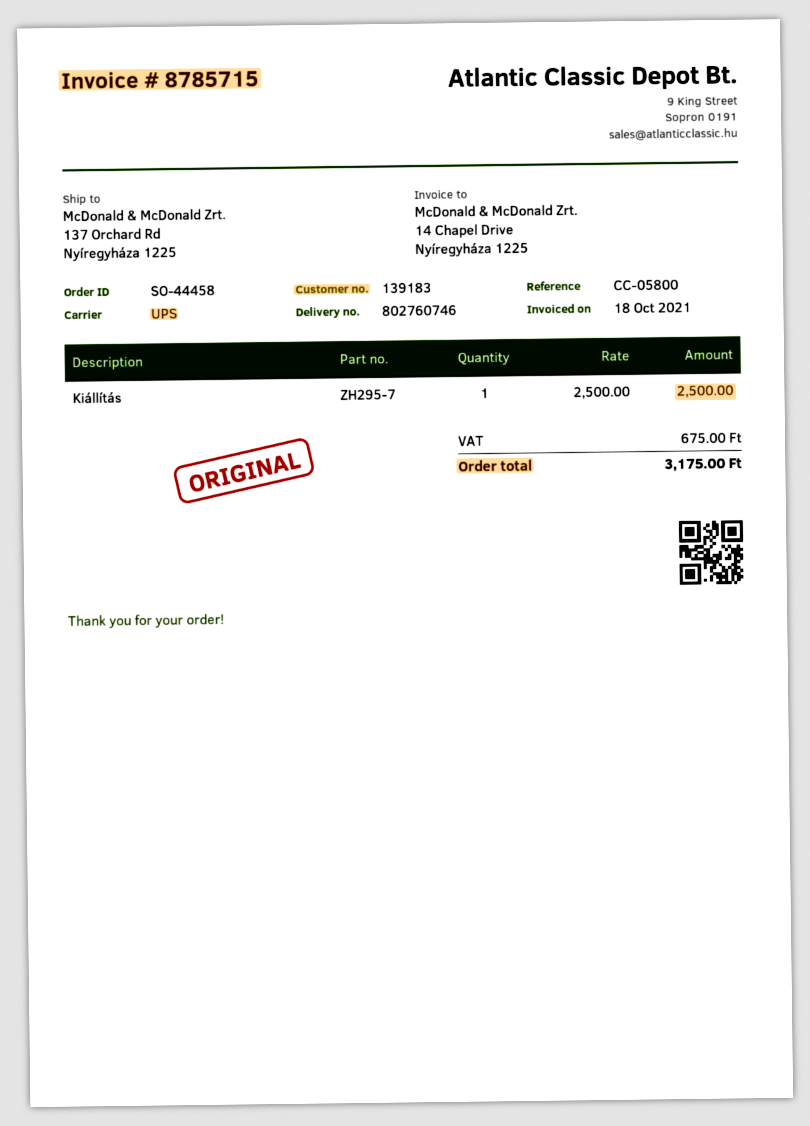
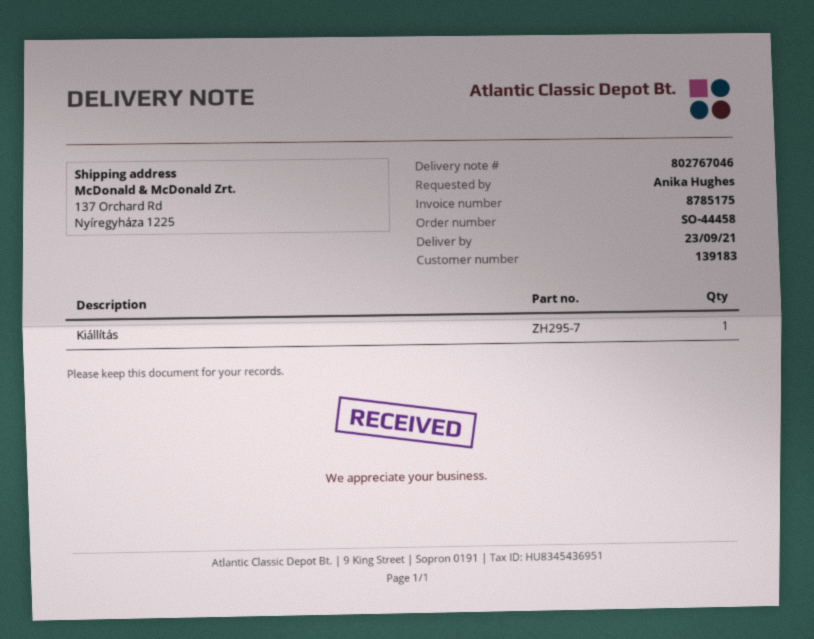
delivery note number: 802760746 -> 802767046
invoice number: 8785715 -> 8785175

